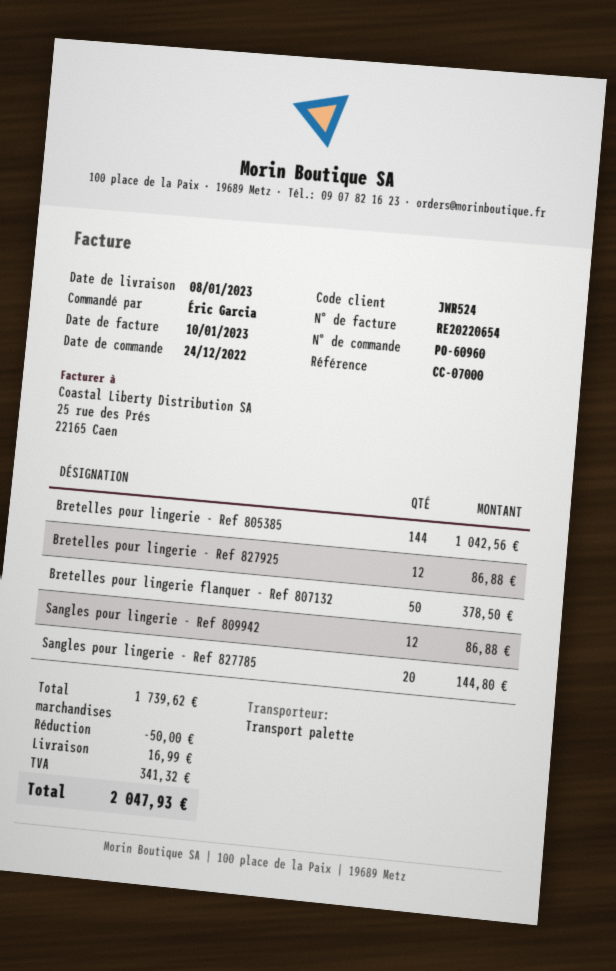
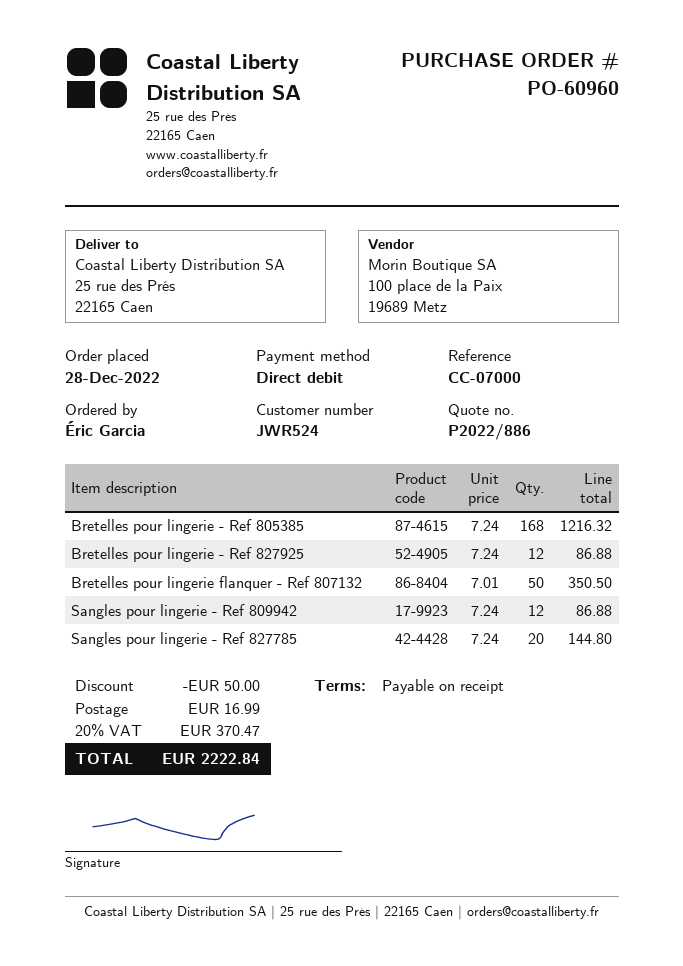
order date: 2022-12-24 -> 2022-12-28
Bretelles pour lingerie - Ref 805385: 144 for 1042.56 -> 168 for 1216.32
Bretelles pour lingerie flanquer - Ref 807132: 50 for 378.50 -> 50 for 350.50
tax: 341.32 -> 370.47
total: 2047.93 -> 2222.84

